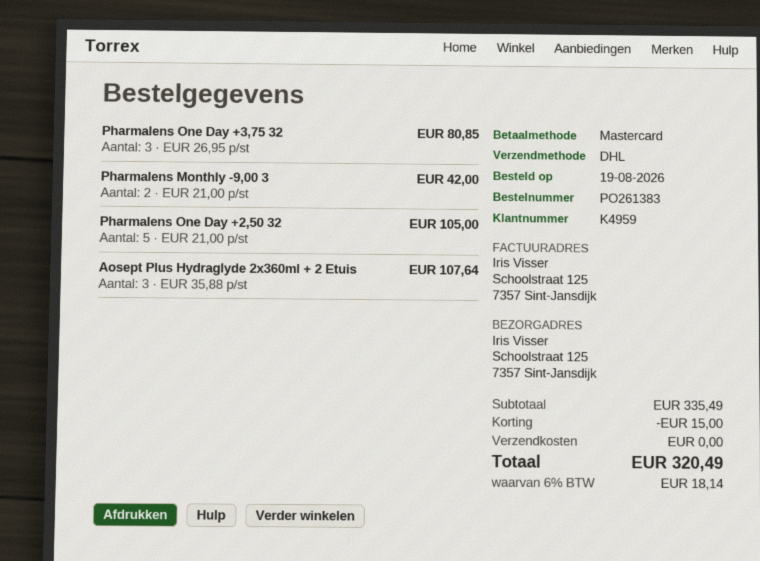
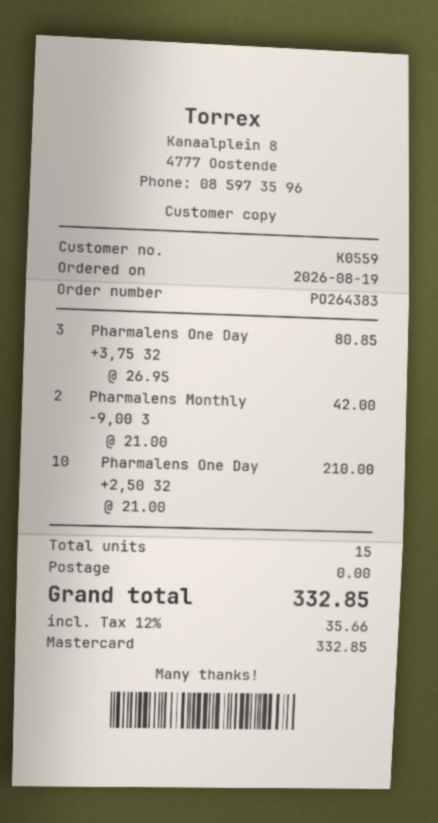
order number: PO261383 -> PO264383
customer number: K4959 -> K0559
Pharmalens One Day +2,50 32: 5 x 21.00 = 105.00 -> 10 x 21.00 = 210.00
Aosept Plus Hydraglyde 2x360ml + 2 Etuis: 3 x 35.88 = 107.64 -> none
discount: 15.00 -> none
tax: 6% = 18.14 -> 12% = 35.66
total: 320.49 -> 332.85

